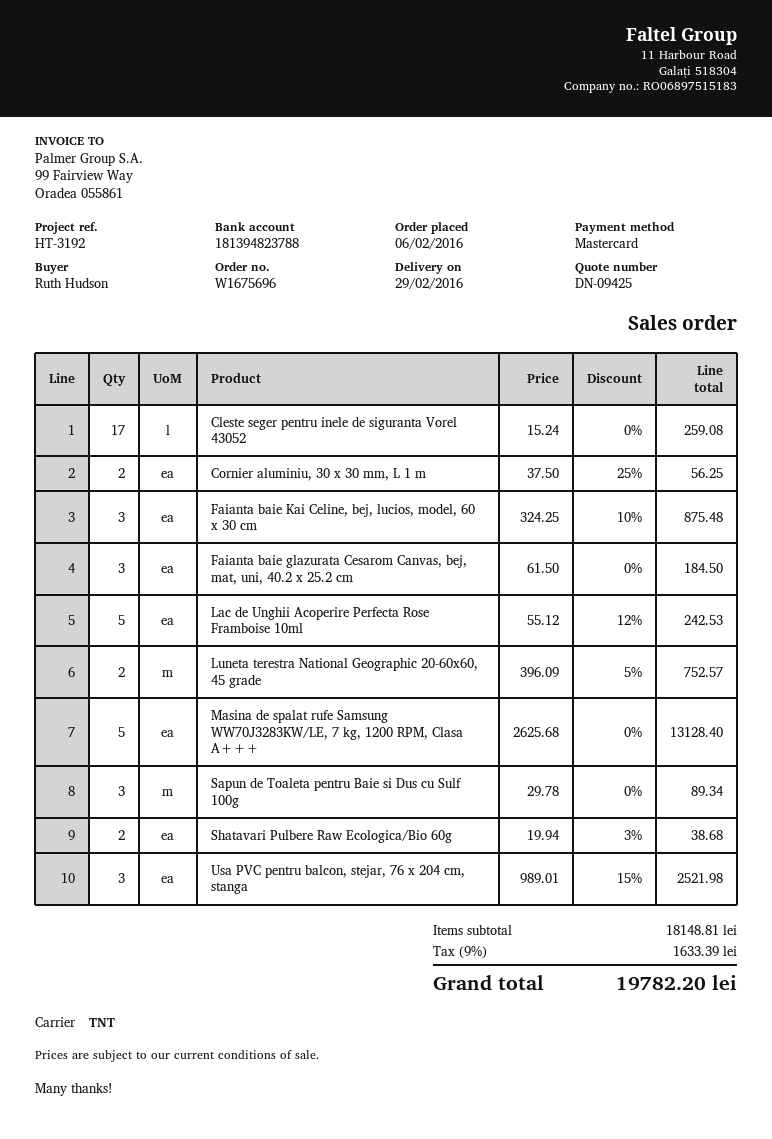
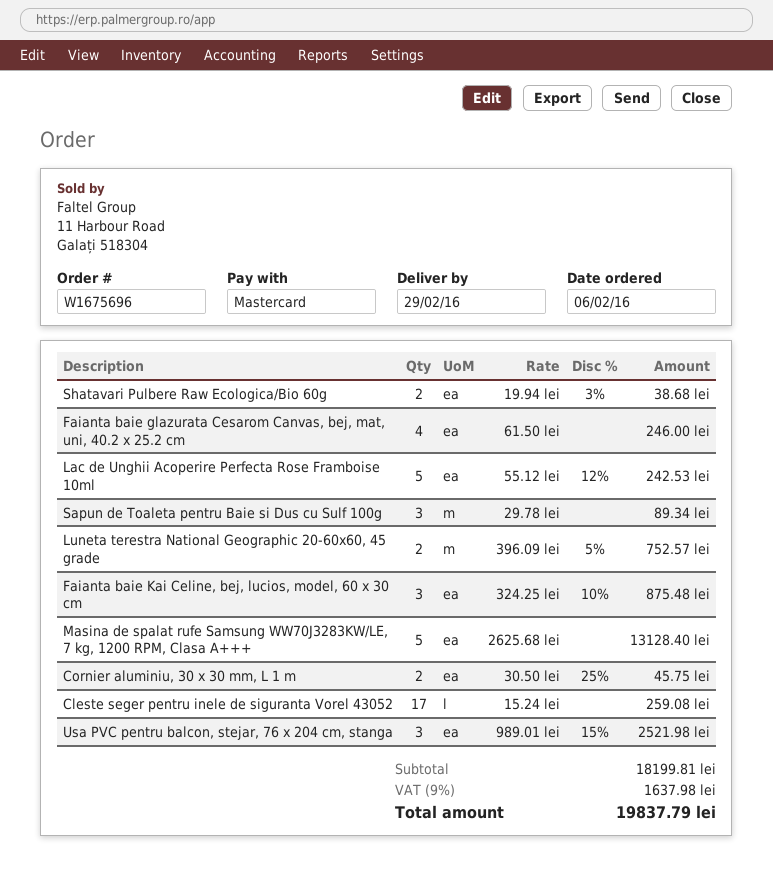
Cornier aluminiu, 30 x 30 mm, L 1 m: 2 x 37.50 - 25% = 56.25 -> 2 x 30.50 - 25% = 45.75
Faianta baie glazurata Cesarom Canvas, bej, mat, uni, 40.2 x 25.2 cm: 3 x 61.50 = 184.50 -> 4 x 61.50 = 246.00
subtotal: 18148.81 -> 18199.81
tax: 9% = 1633.39 -> 9% = 1637.98
total: 19782.20 -> 19837.79

